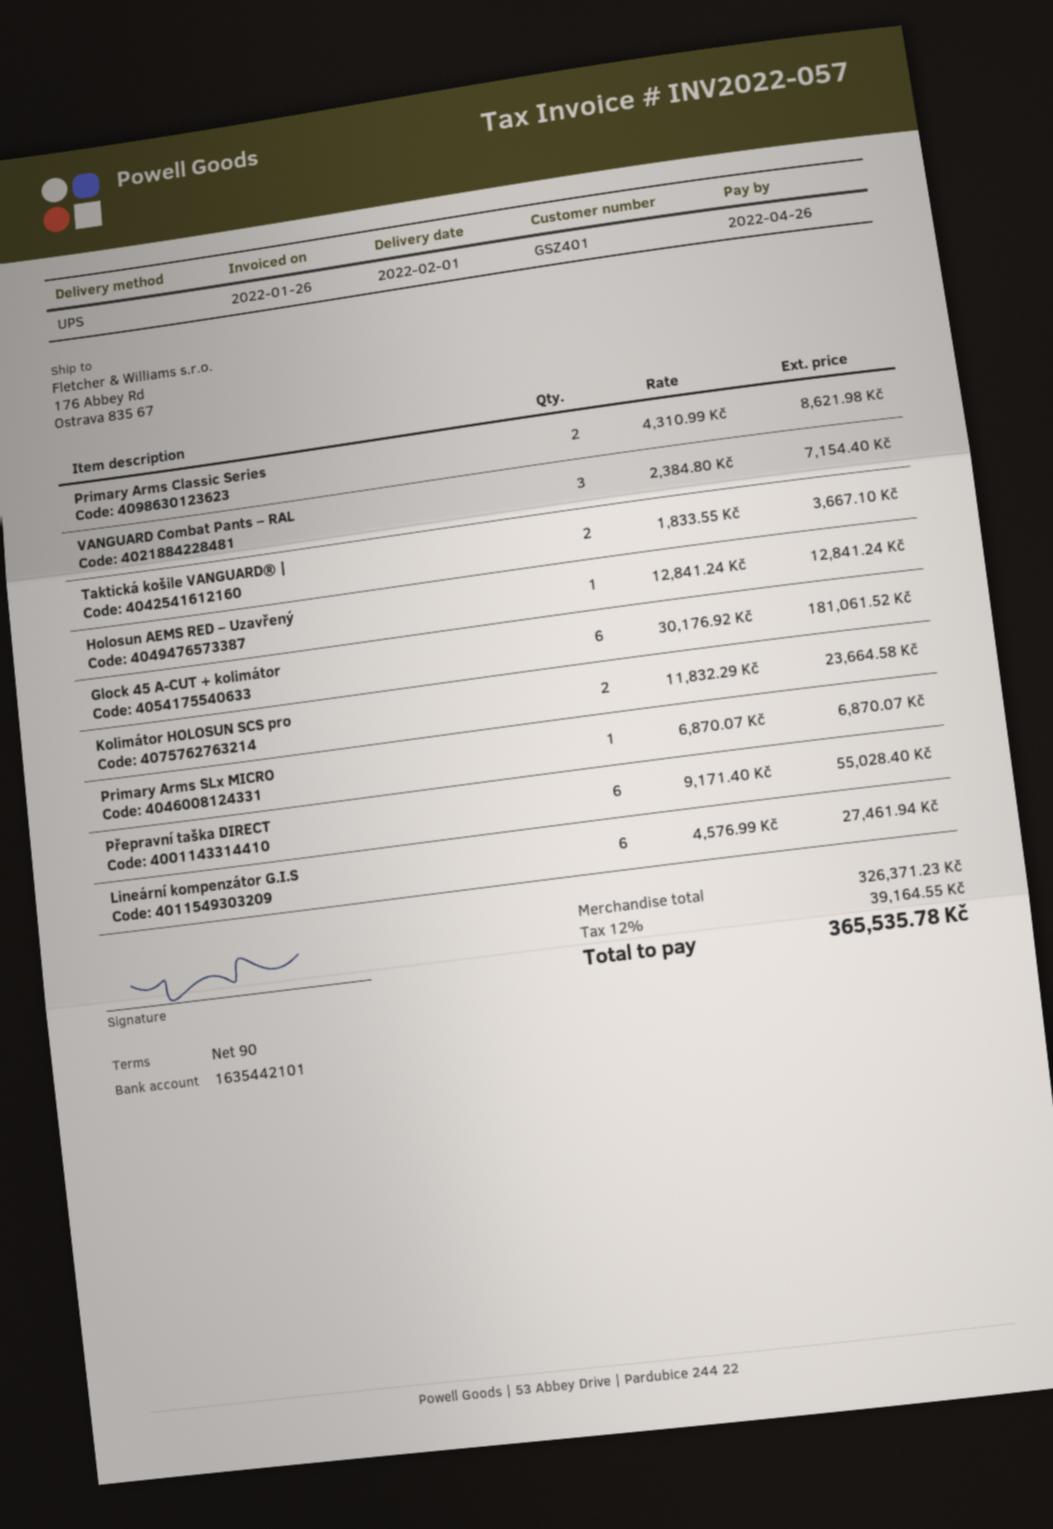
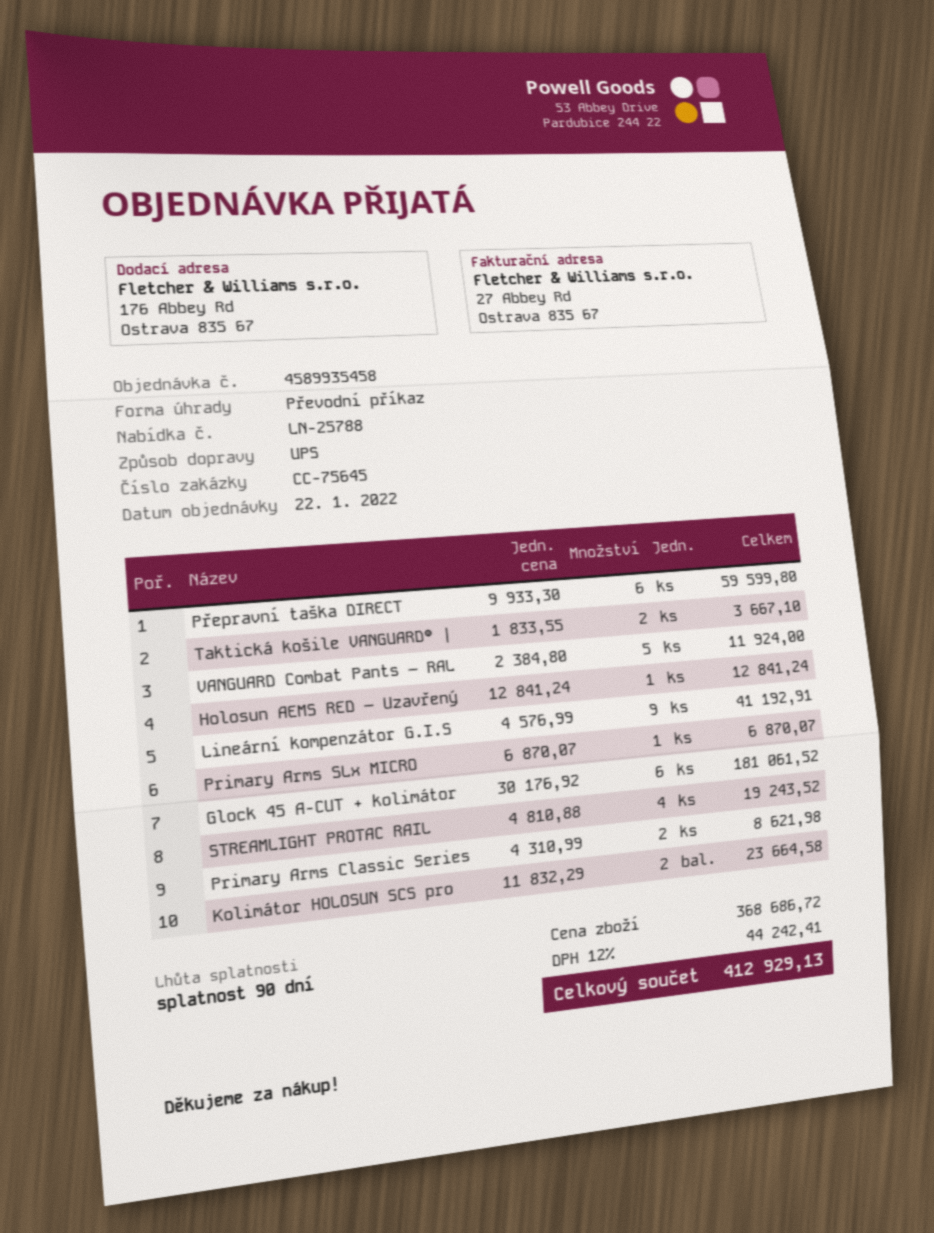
VANGUARD Combat Pants – RAL: 3 x 2384.80 = 7154.40 -> 5 x 2384.80 = 11924.00
Přepravní taška DIRECT: 6 x 9171.40 = 55028.40 -> 6 x 9933.30 = 59599.80
Lineární kompenzátor G.I.S: 6 x 4576.99 = 27461.94 -> 9 x 4576.99 = 41192.91
STREAMLIGHT PROTAC RAIL: none -> 4 x 4810.88 = 19243.52
subtotal: 326371.23 -> 368686.72
tax: 12% = 39164.55 -> 12% = 44242.41
total: 365535.78 -> 412929.13

